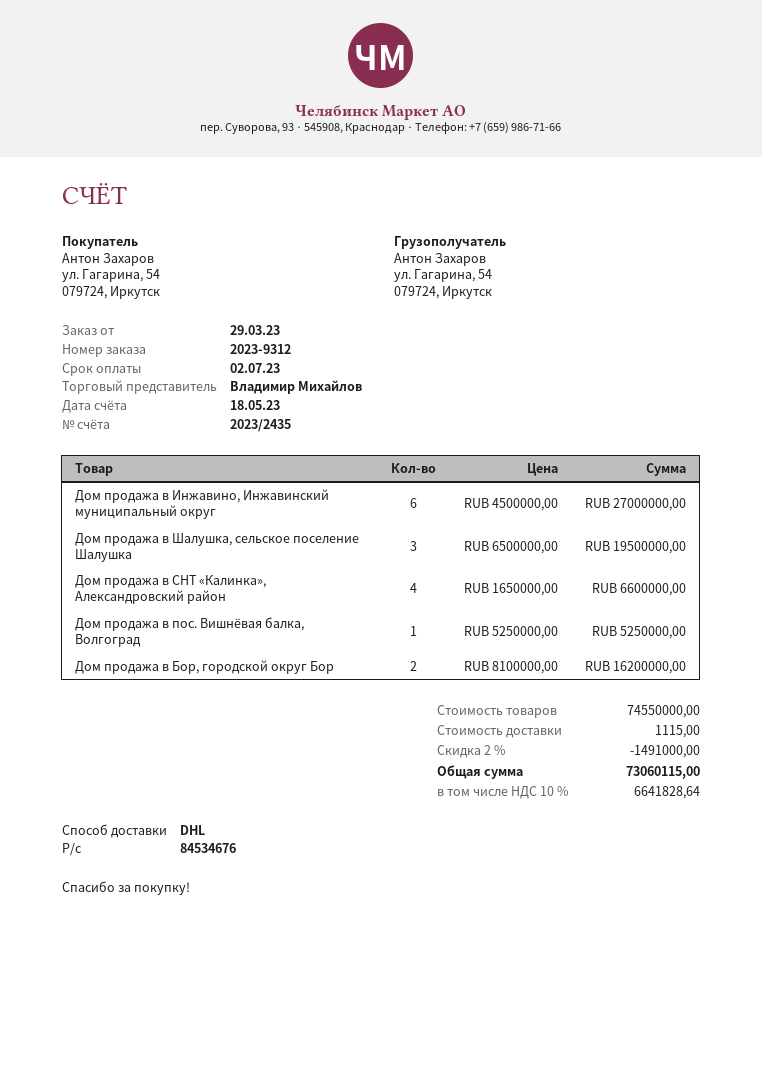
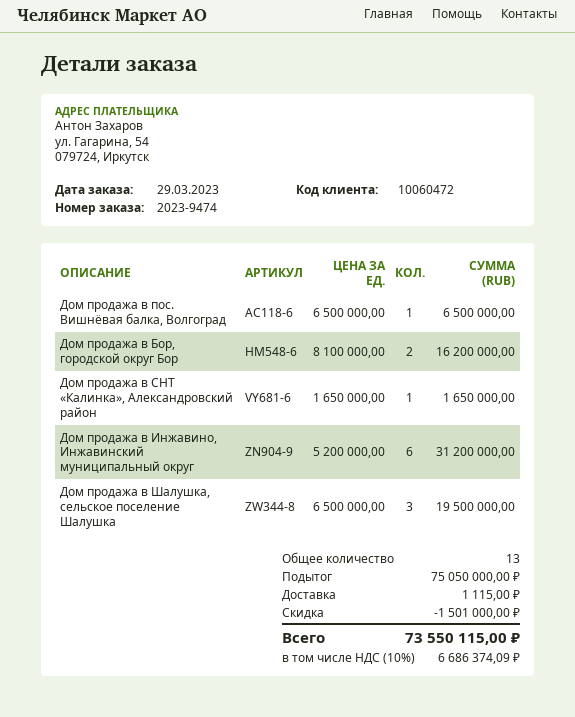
order number: 2023-9312 -> 2023-9474
Дом продажа в Инжавино, Инжавинский муниципальный округ: 6 x 4500000.00 = 27000000.00 -> 6 x 5200000.00 = 31200000.00
Дом продажа в СНТ «Калинка», Александровский район: 4 x 1650000.00 = 6600000.00 -> 1 x 1650000.00 = 1650000.00
Дом продажа в пос. Вишнёвая балка, Волгоград: 1 x 5250000.00 = 5250000.00 -> 1 x 6500000.00 = 6500000.00
subtotal: 74550000.00 -> 75050000.00
discount: 1491000.00 -> 1501000.00
tax: 10% = 6641828.64 -> 10% = 6686374.09
total: 73060115.00 -> 73550115.00

